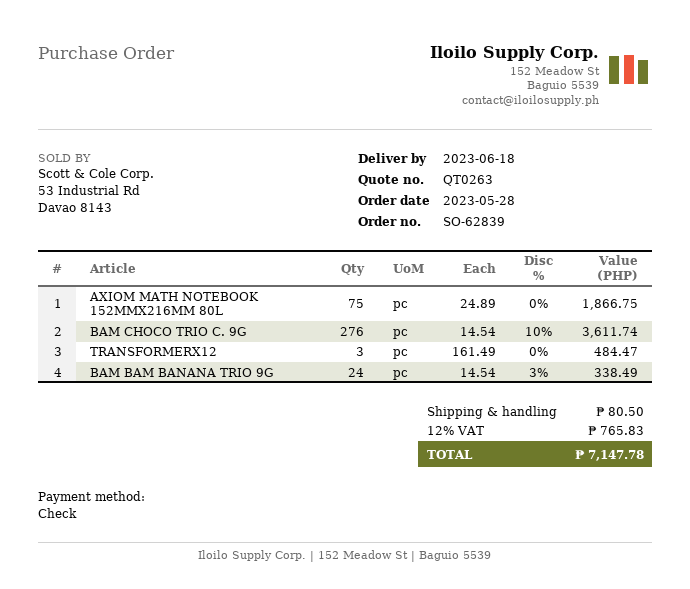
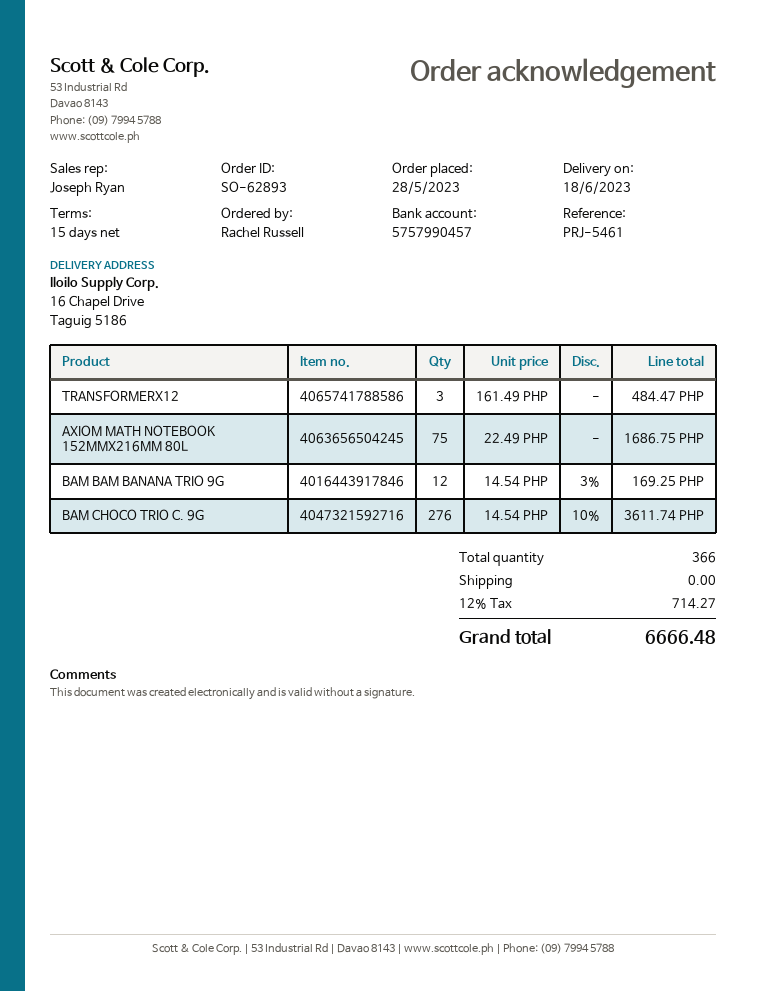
order number: SO-62839 -> SO-62893
AXIOM MATH NOTEBOOK 152MMX216MM 80L: 75 x 24.89 = 1866.75 -> 75 x 22.49 = 1686.75
BAM BAM BANANA TRIO 9G: 24 x 14.54 - 3% = 338.49 -> 12 x 14.54 - 3% = 169.25
shipping: 80.50 -> 0.00
tax: 12% = 765.83 -> 12% = 714.27
total: 7147.78 -> 6666.48

